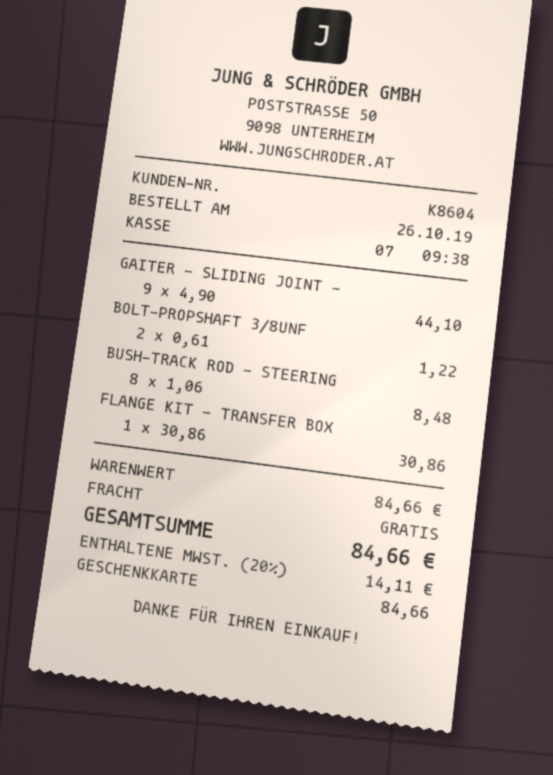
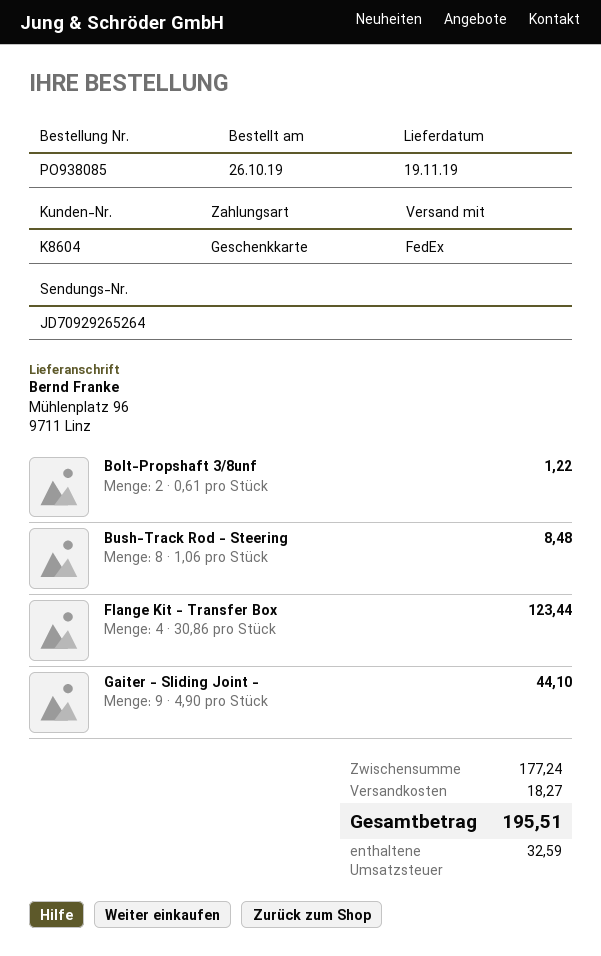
FLANGE KIT - TRANSFER BOX: 1 x 30.86 = 30.86 -> 4 x 30.86 = 123.44
subtotal: 84.66 -> 177.24
shipping: 0.00 -> 18.27
tax: 14.11 -> 32.59
total: 84.66 -> 195.51

